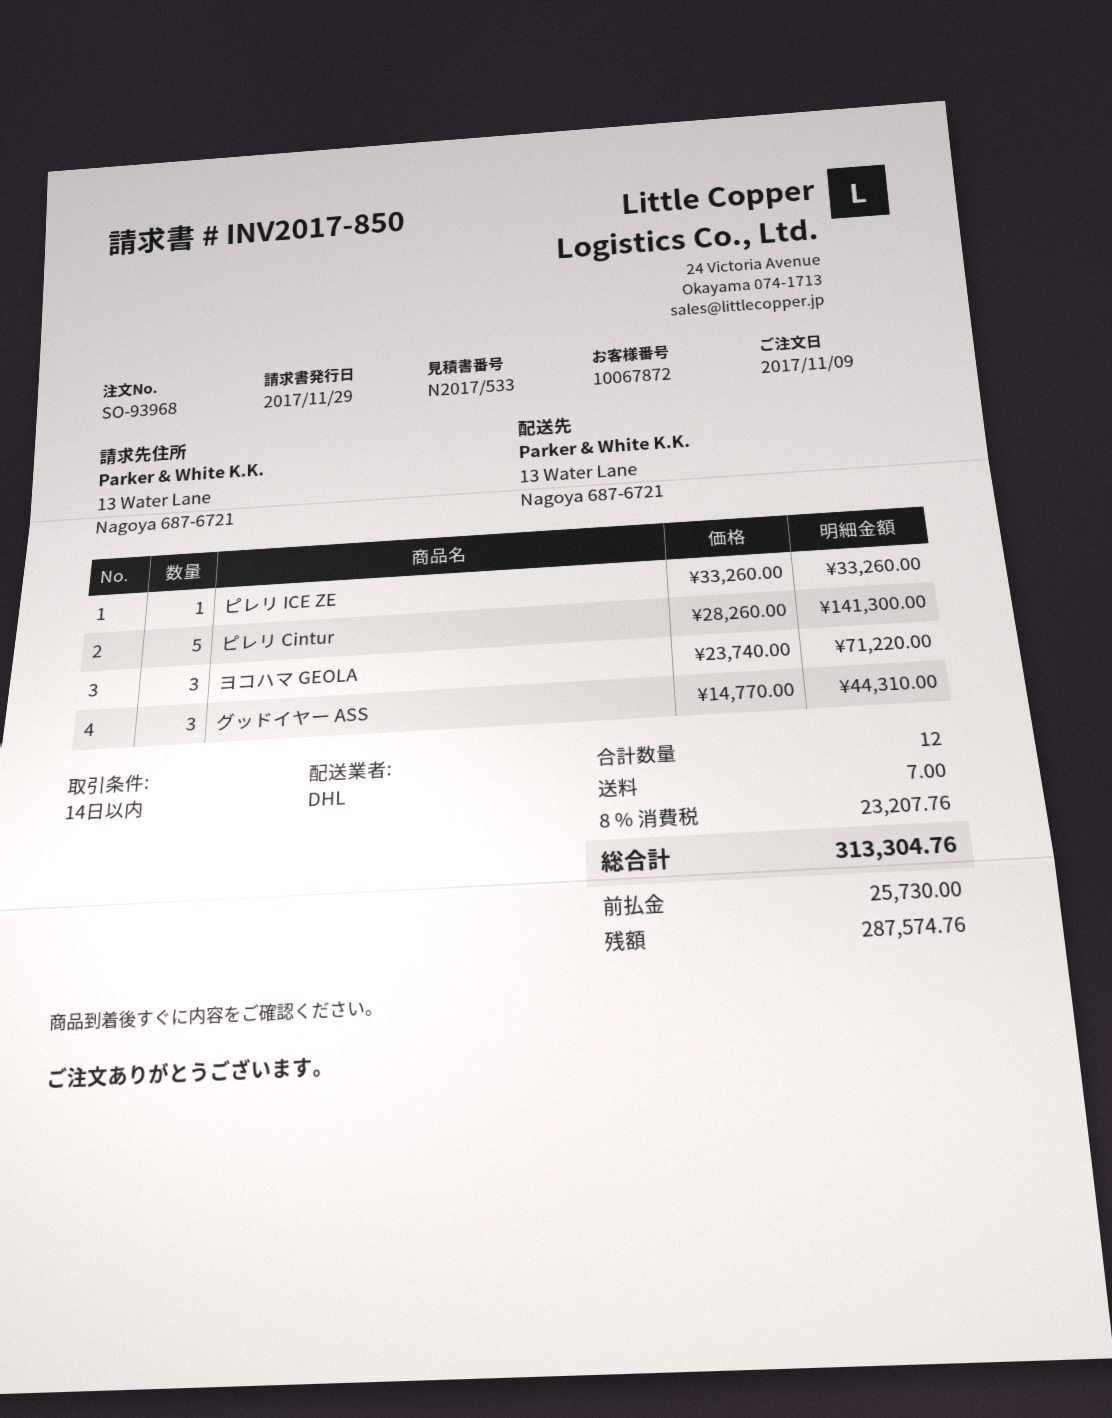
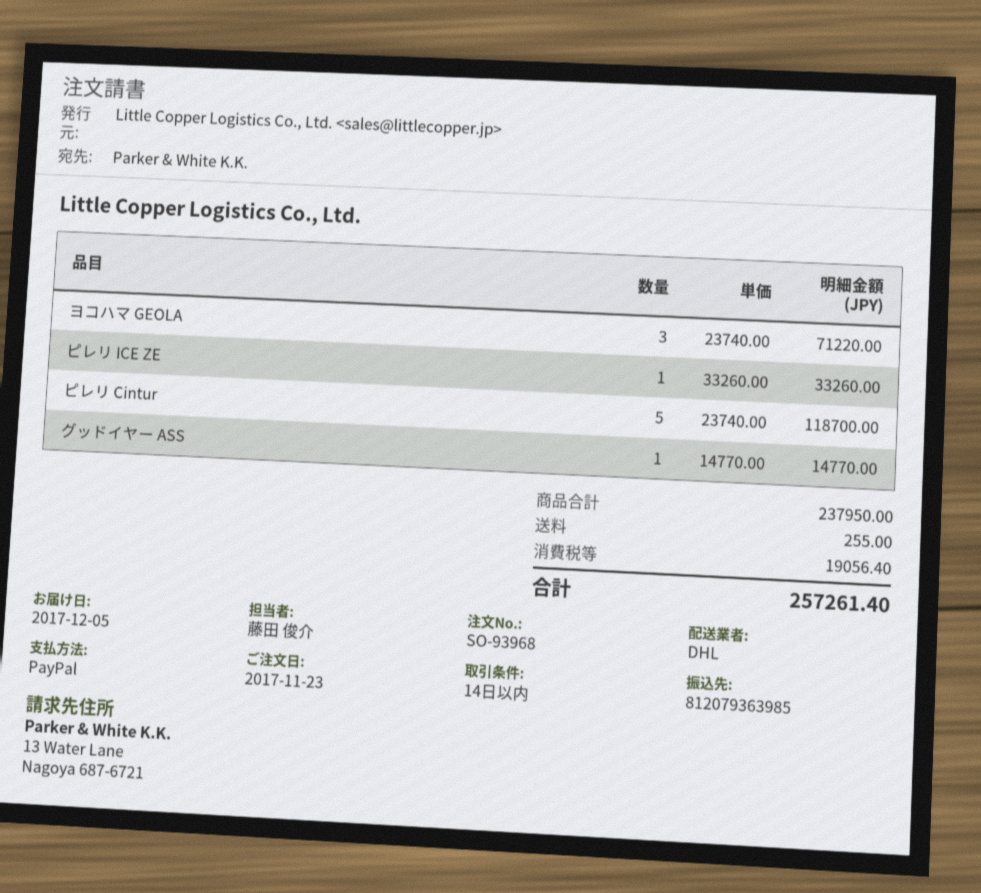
order date: 2017-11-09 -> 2017-11-23
ピレリ Cintur: 5 x 28260.00 = 141300.00 -> 5 x 23740.00 = 118700.00
グッドイヤー ASS: 3 x 14770.00 = 44310.00 -> 1 x 14770.00 = 14770.00
shipping: 7.00 -> 255.00
tax: 23207.76 -> 19056.40
total: 313304.76 -> 257261.40

